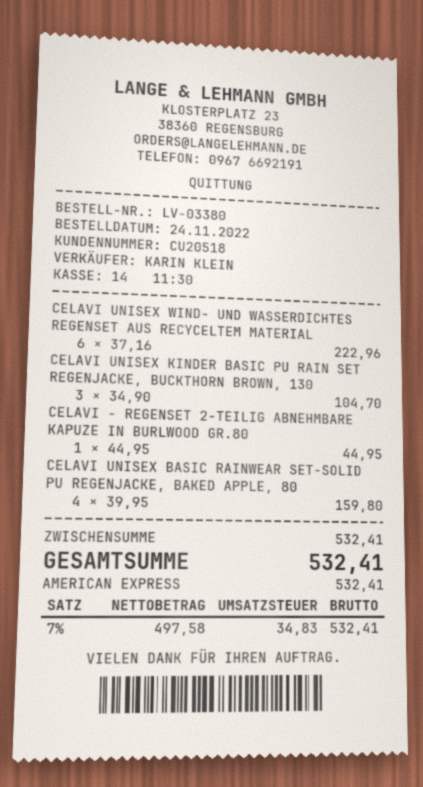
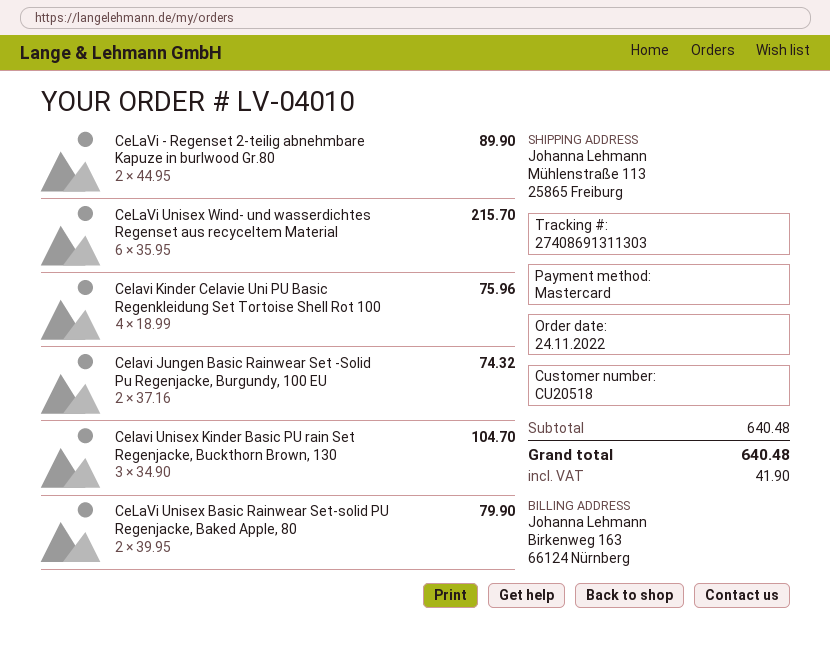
order number: LV-03380 -> LV-04010
payment method: American Express -> Mastercard
CELAVI UNISEX WIND- UND WASSERDICHTES REGENSET AUS RECYCELTEM MATERIAL: 6 x 37.16 = 222.96 -> 6 x 35.95 = 215.70
CELAVI - REGENSET 2-TEILIG ABNEHMBARE KAPUZE IN BURLWOOD GR.80: 1 x 44.95 = 44.95 -> 2 x 44.95 = 89.90
CELAVI UNISEX BASIC RAINWEAR SET-SOLID PU REGENJACKE, BAKED APPLE, 80: 4 x 39.95 = 159.80 -> 2 x 39.95 = 79.90
Celavi Kinder Celavie Uni PU Basic Regenkleidung Set Tortoise Shell Rot 100: none -> 4 x 18.99 = 75.96
Celavi Jungen Basic Rainwear Set -Solid Pu Regenjacke, Burgundy, 100 EU: none -> 2 x 37.16 = 74.32
subtotal: 532.41 -> 640.48
tax: 34.83 -> 41.90
total: 532.41 -> 640.48

